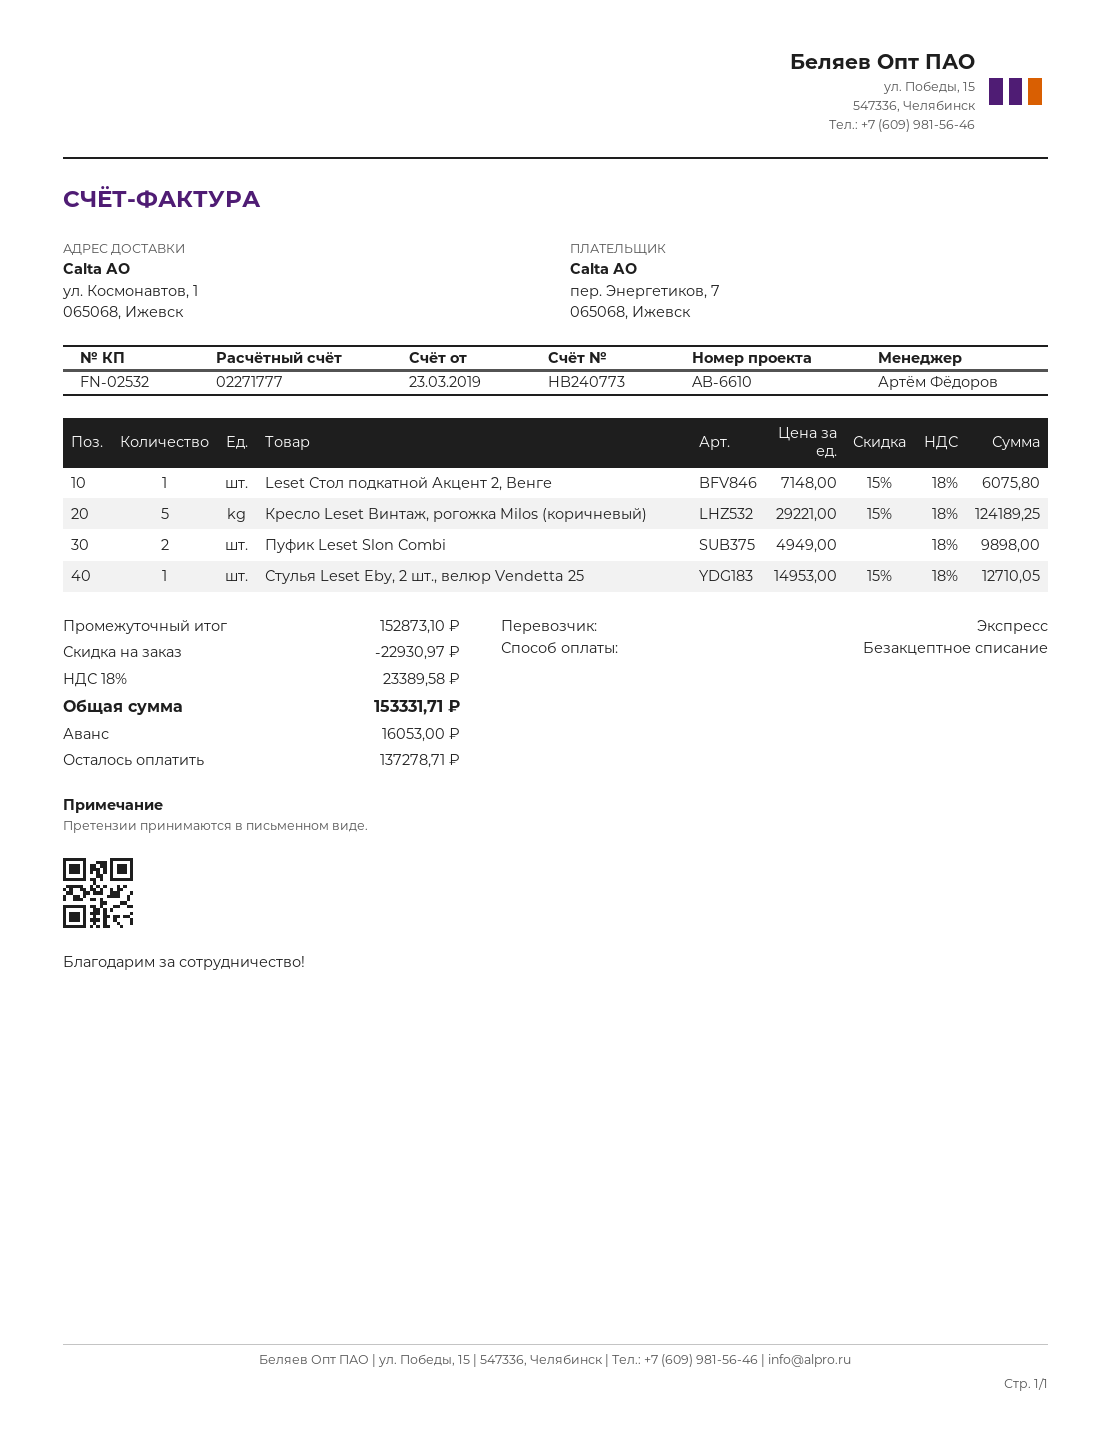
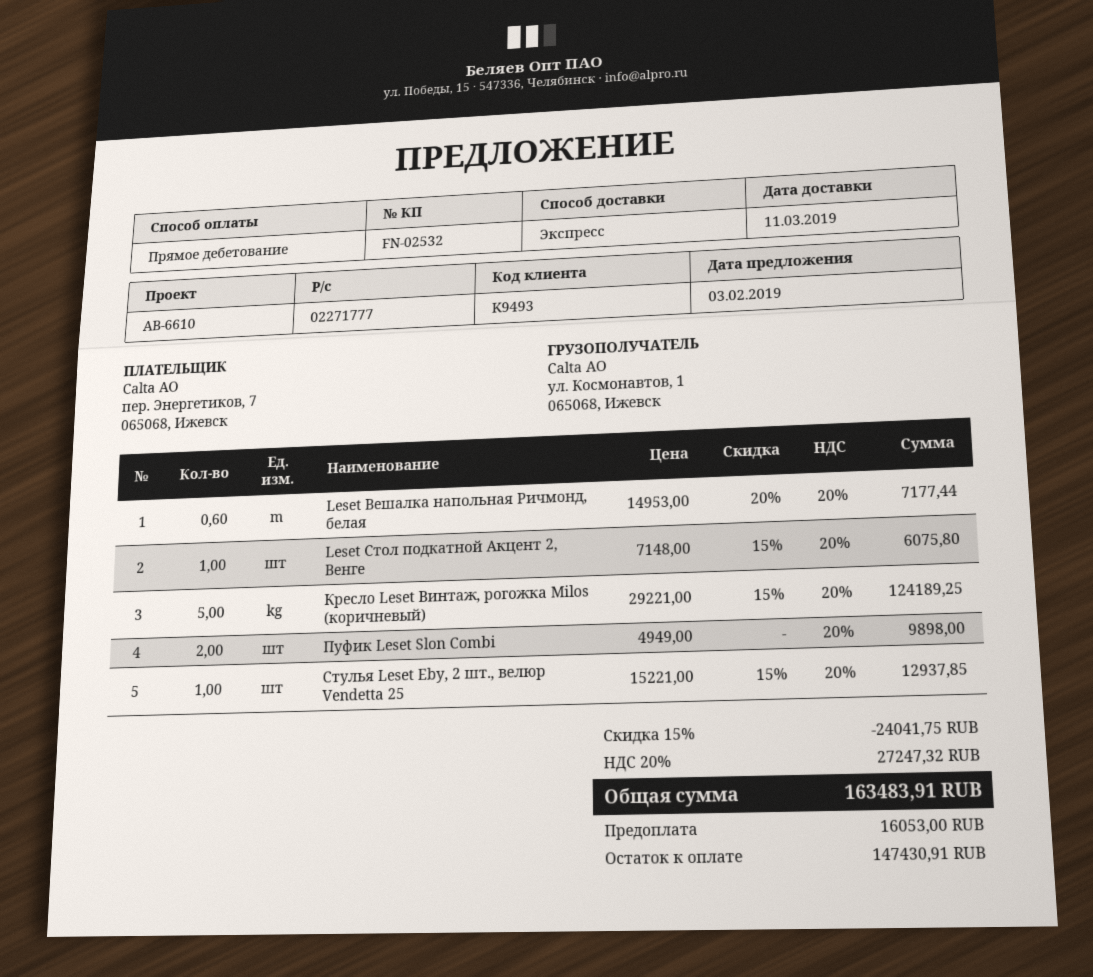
Стулья Leset Eby, 2 шт., велюр Vendetta 25: 1 x 14953.00 - 15% = 12710.05 -> 1 x 15221.00 - 15% = 12937.85
Leset Вешалка напольная Ричмонд, белая: none -> 0.6 x 14953.00 - 20% = 7177.44
discount: 22930.97 -> 24041.75
tax: 18% = 23389.58 -> 20% = 27247.32
total: 153331.71 -> 163483.91
balance: 137278.71 -> 147430.91

